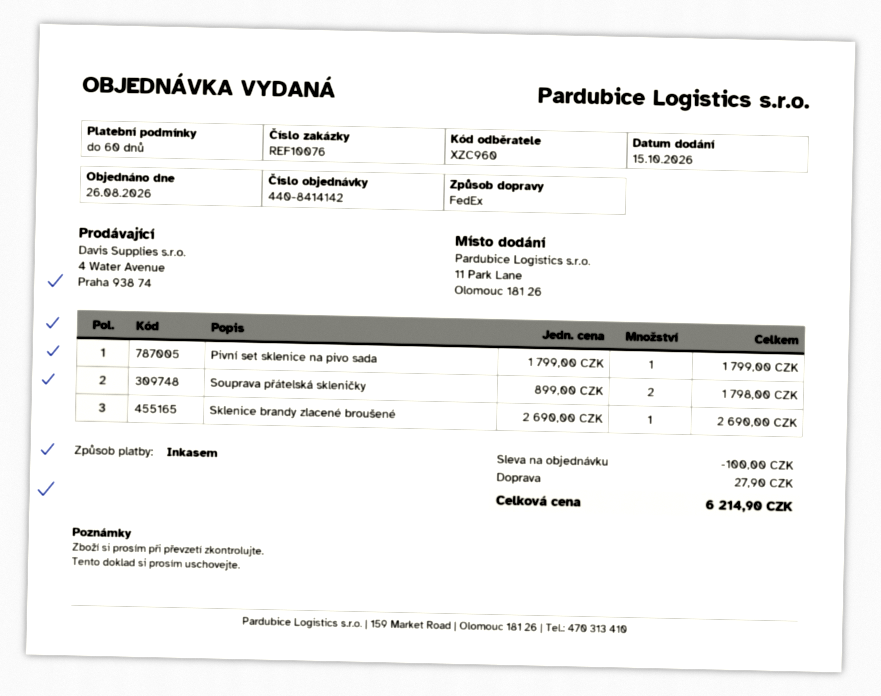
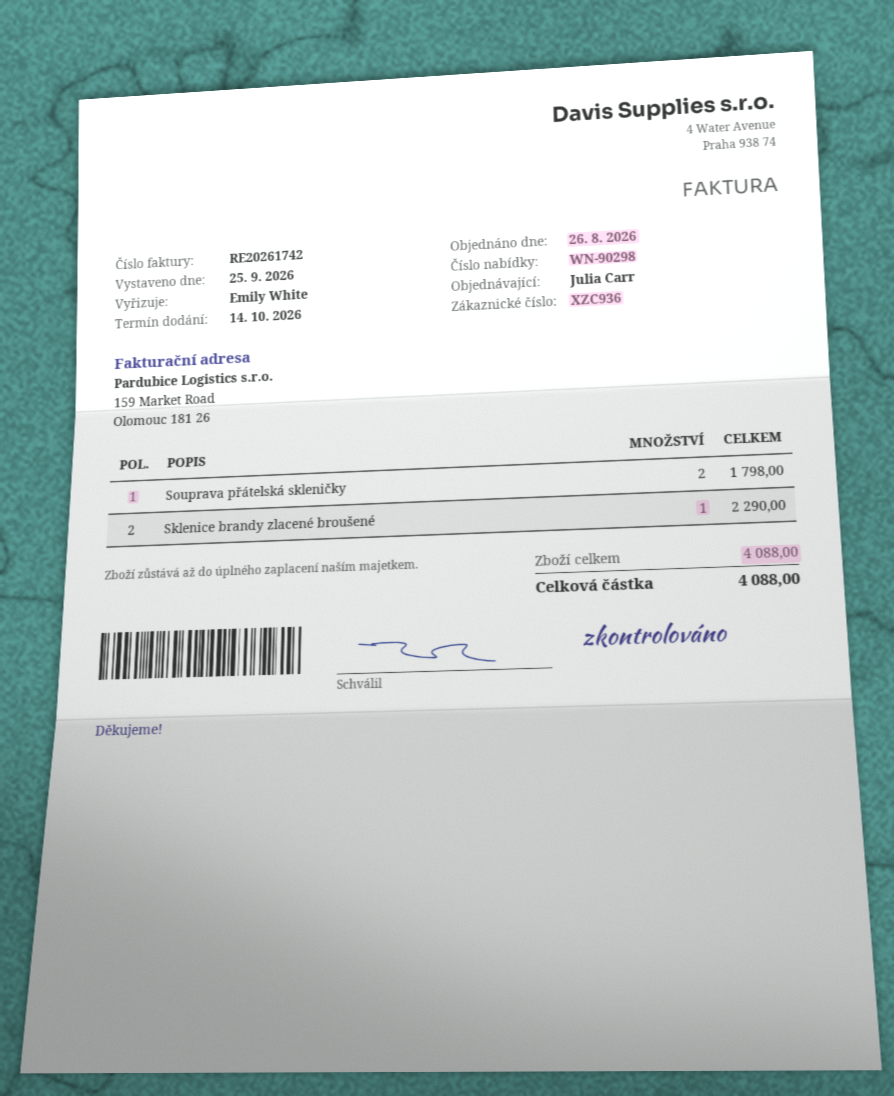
delivery date: 2026-10-15 -> 2026-10-14
customer number: XZC960 -> XZC936
Pivní set sklenice na pivo sada: 1 for 1799.00 -> none
Sklenice brandy zlacené broušené: 1 for 2690.00 -> 1 for 2290.00
discount: 100.00 -> none
shipping: 27.90 -> none
total: 6214.90 -> 4088.00

